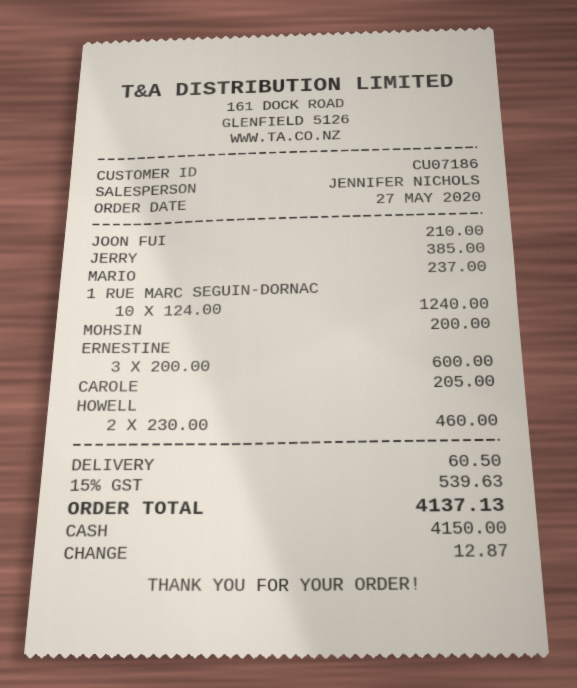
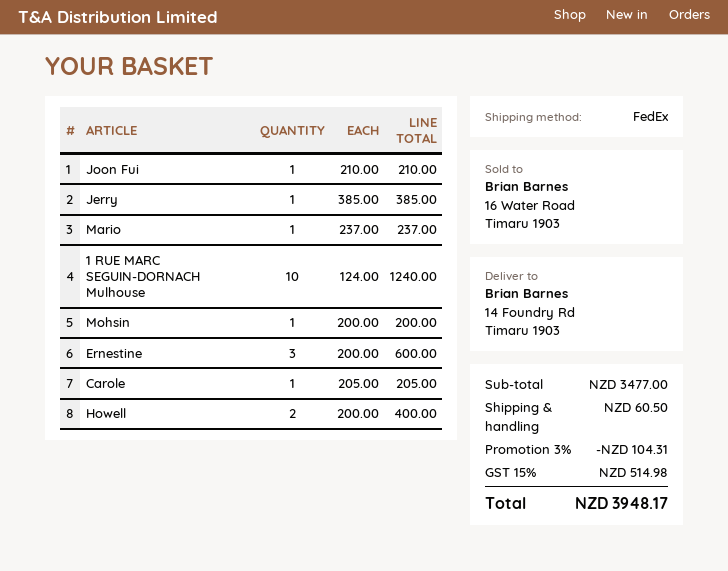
HOWELL: 2 x 230.00 = 460.00 -> 2 x 200.00 = 400.00
discount: none -> 3% = 104.31
tax: 15% = 539.63 -> 15% = 514.98
total: 4137.13 -> 3948.17

